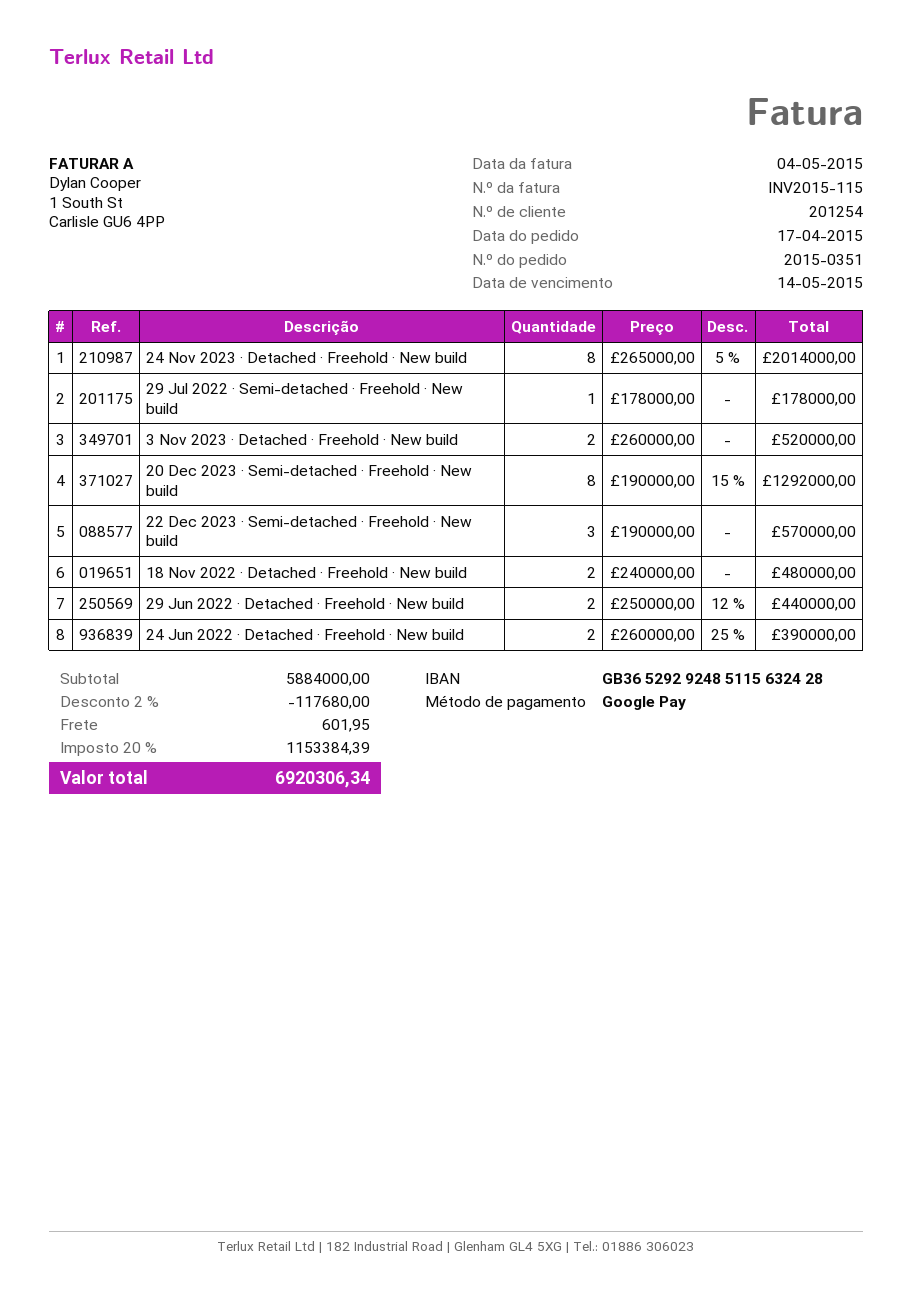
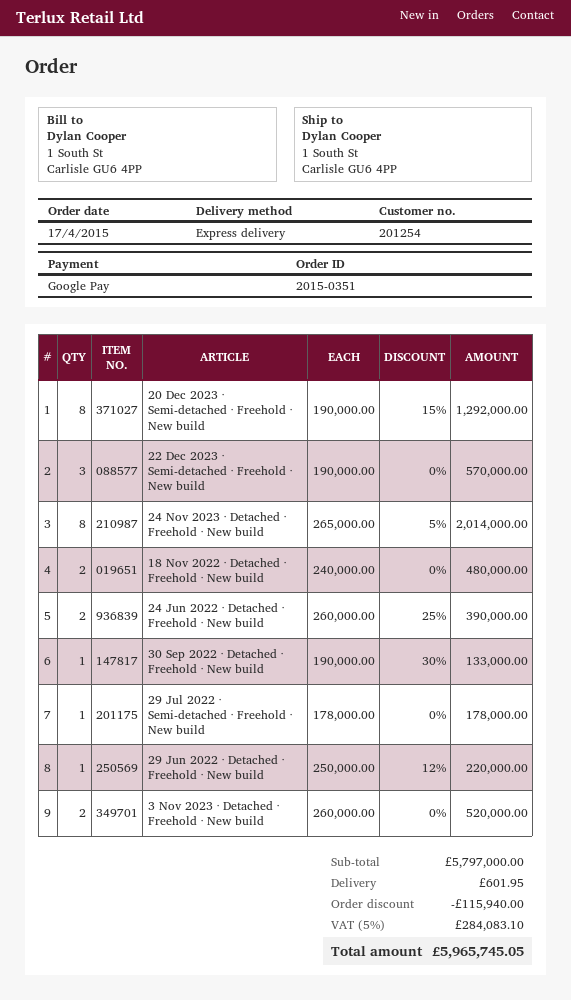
29 Jun 2022 · Detached · Freehold · New build: 2 x 250000.00 - 12% = 440000.00 -> 1 x 250000.00 - 12% = 220000.00
30 Sep 2022 · Detached · Freehold · New build: none -> 1 x 190000.00 - 30% = 133000.00
subtotal: 5884000.00 -> 5797000.00
discount: 117680.00 -> 115940.00
tax: 20% = 1153384.39 -> 5% = 284083.10
total: 6920306.34 -> 5965745.05

